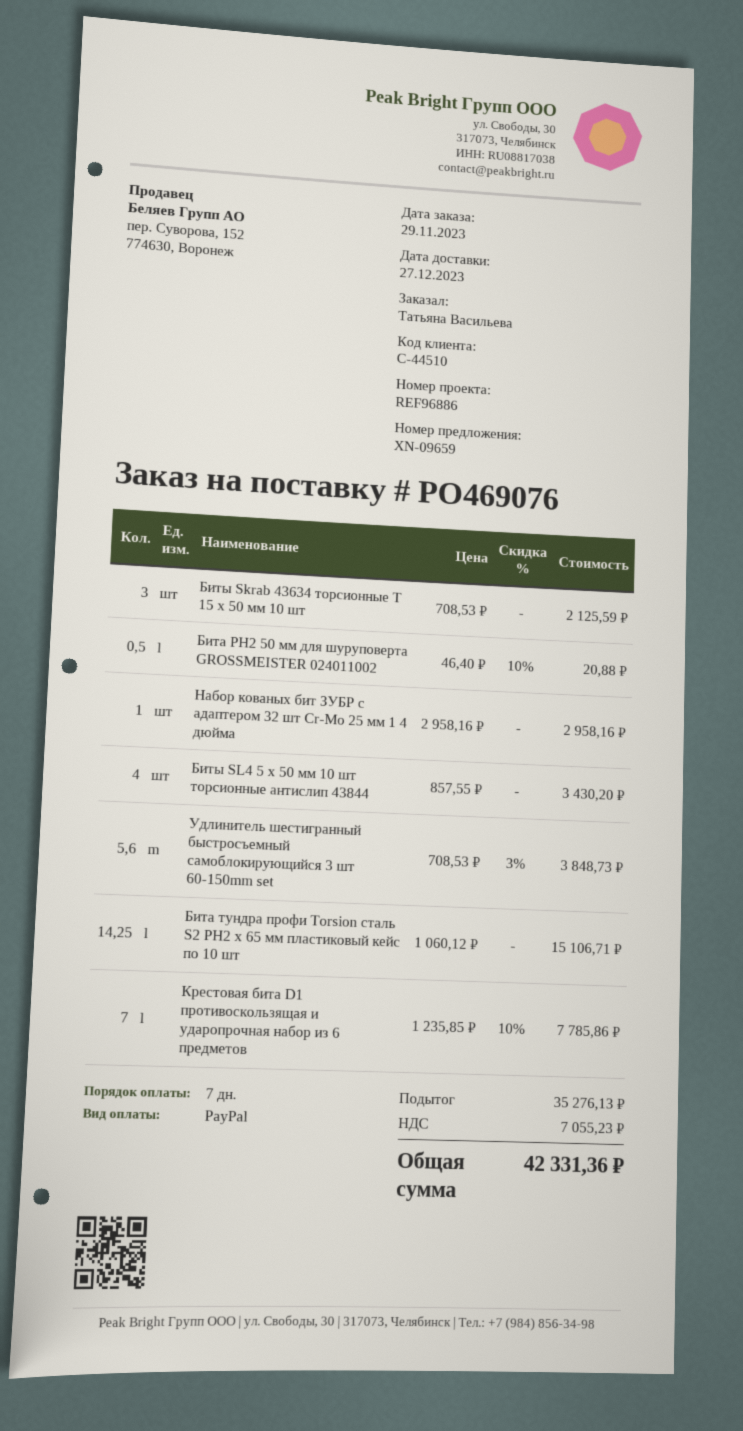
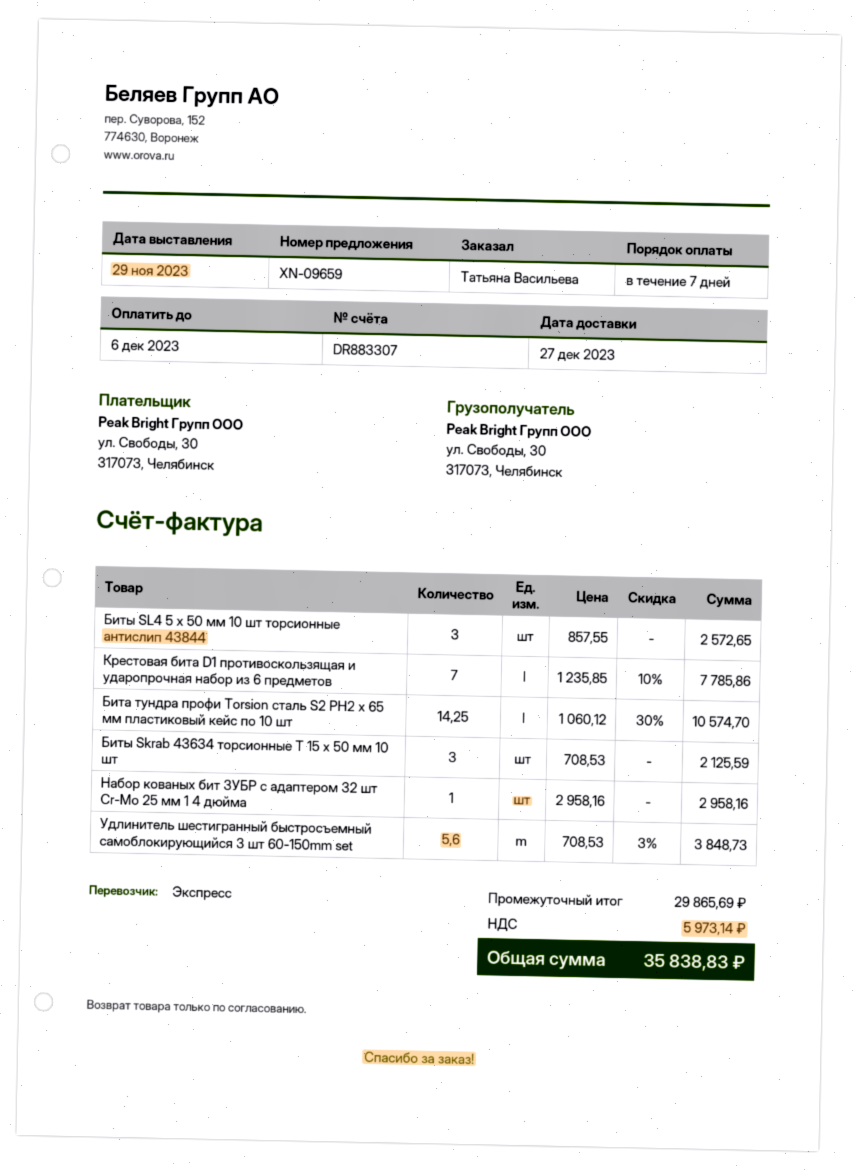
Бита PH2 50 мм для шуруповерта GROSSMEISTER 024011002: 0.5 x 46.40 - 10% = 20.88 -> none
Биты SL4 5 x 50 мм 10 шт торсионные антислип 43844: 4 x 857.55 = 3430.20 -> 3 x 857.55 = 2572.65
Бита тундра профи Torsion сталь S2 PH2 х 65 мм пластиковый кейс по 10 шт: 14.25 x 1060.12 = 15106.71 -> 14.25 x 1060.12 - 30% = 10574.70
subtotal: 35276.13 -> 29865.69
tax: 7055.23 -> 5973.14
total: 42331.36 -> 35838.83

